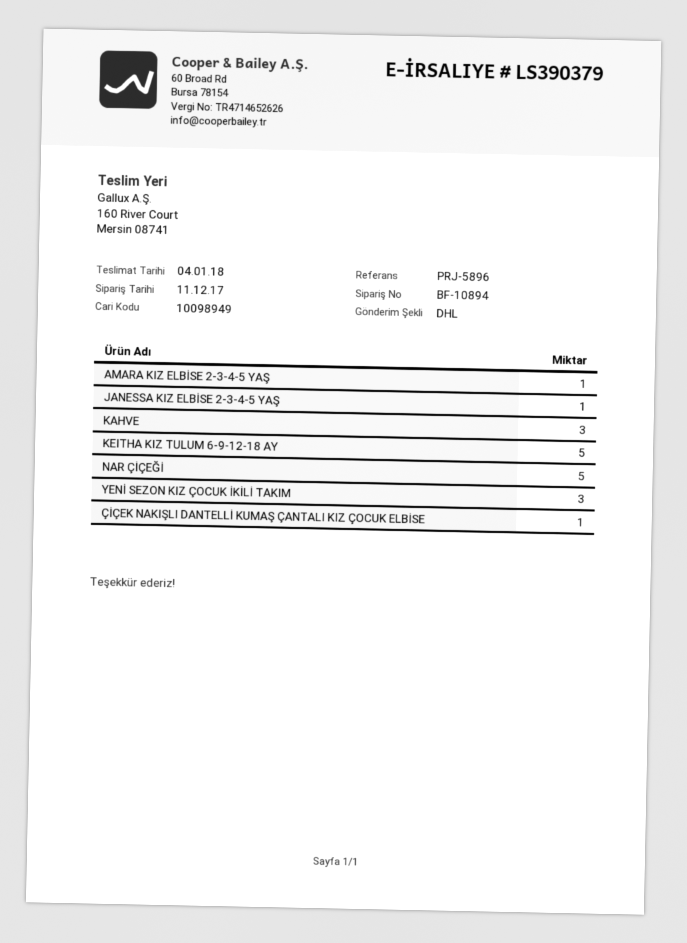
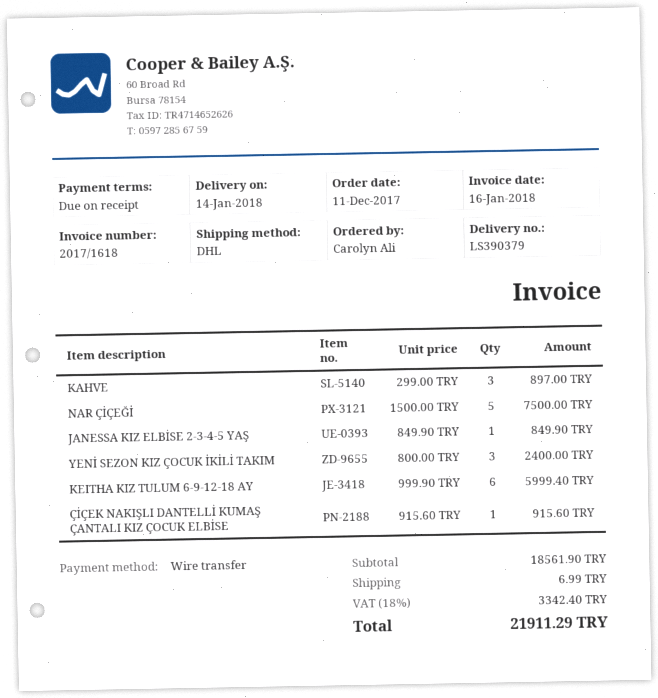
delivery date: 2018-01-04 -> 2018-01-14
AMARA KIZ ELBİSE 2-3-4-5 YAŞ: 1 -> none
KEITHA KIZ TULUM 6-9-12-18 AY: 5 -> 6

